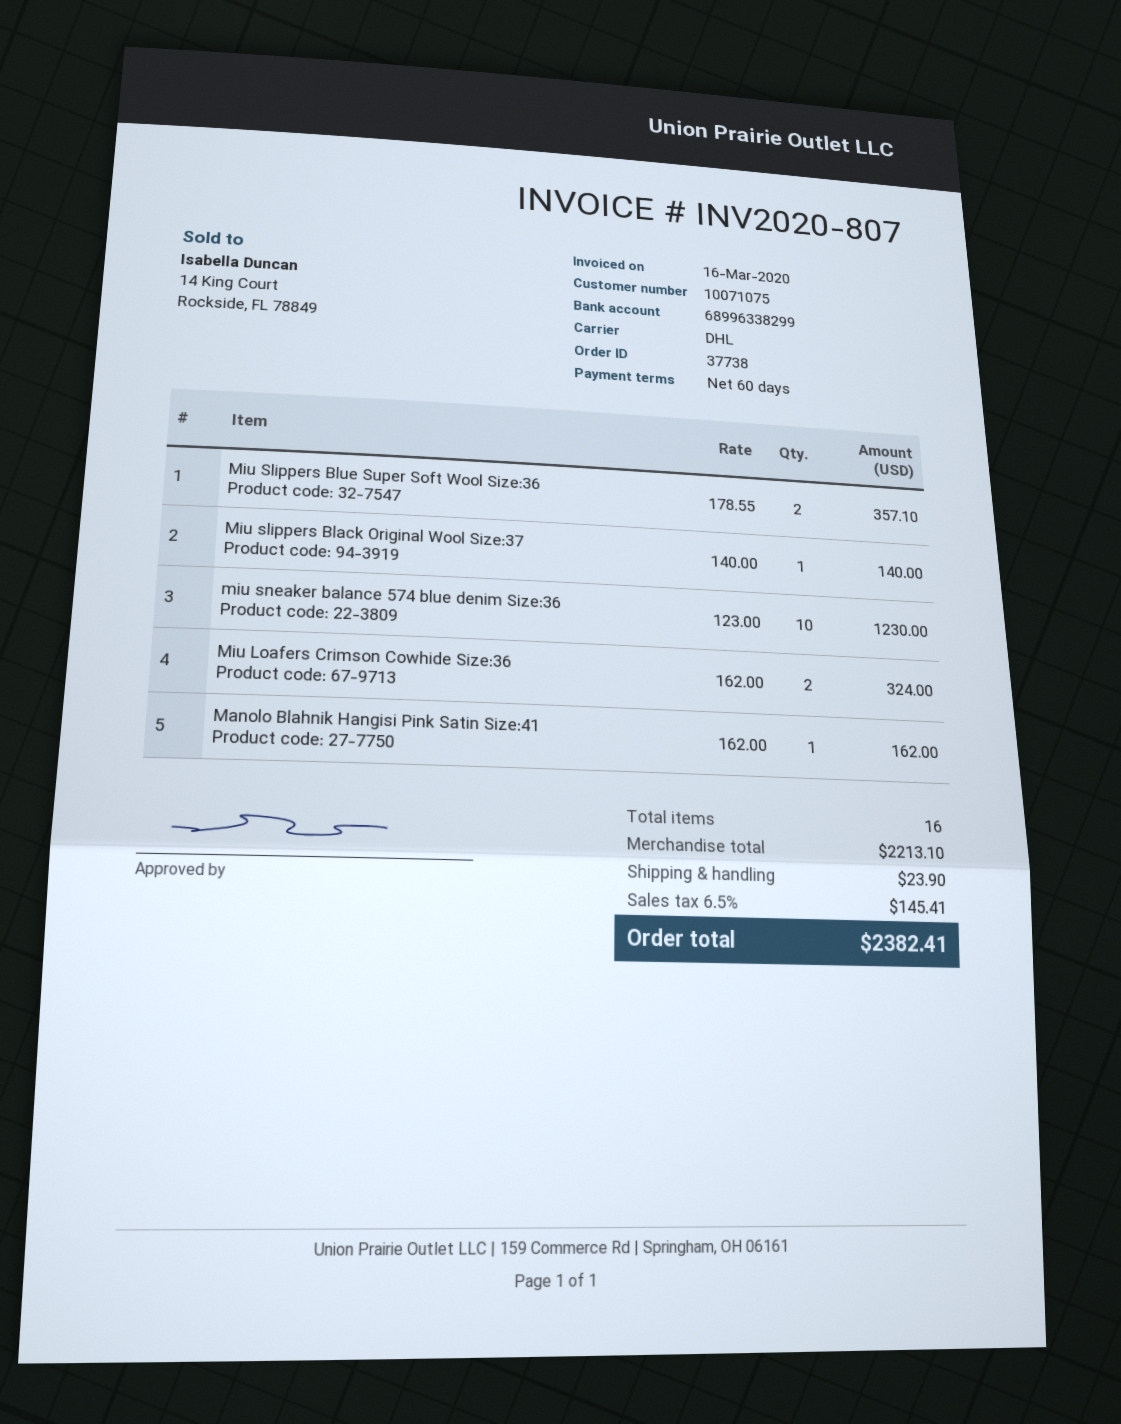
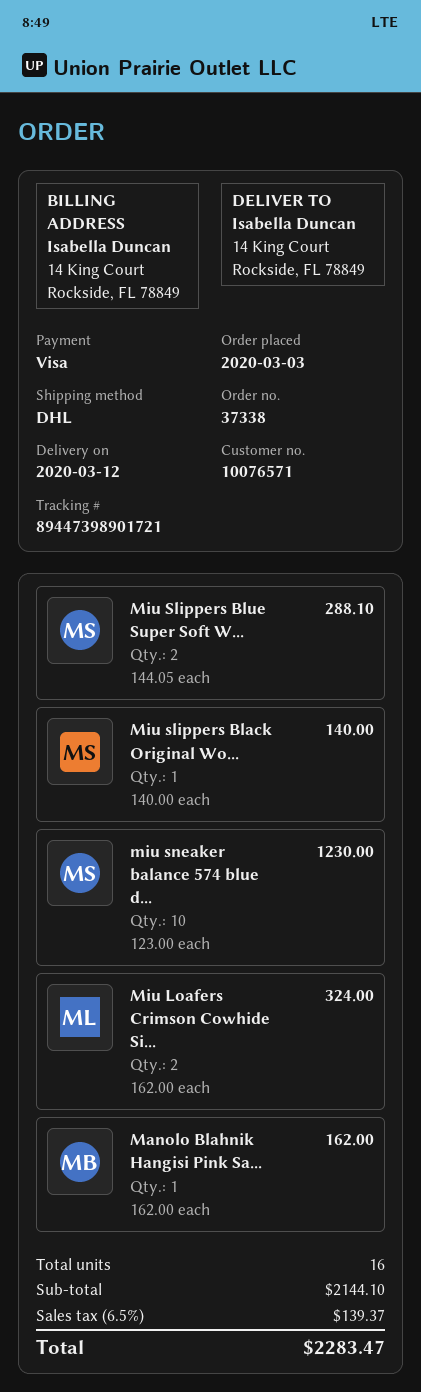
order number: 37738 -> 37338
customer number: 10071075 -> 10076571
Miu Slippers Blue Super Soft Wool Size:36: 2 x 178.55 = 357.10 -> 2 x 144.05 = 288.10
subtotal: 2213.10 -> 2144.10
shipping: 23.90 -> none
tax: 6.5% = 145.41 -> 6.5% = 139.37
total: 2382.41 -> 2283.47

